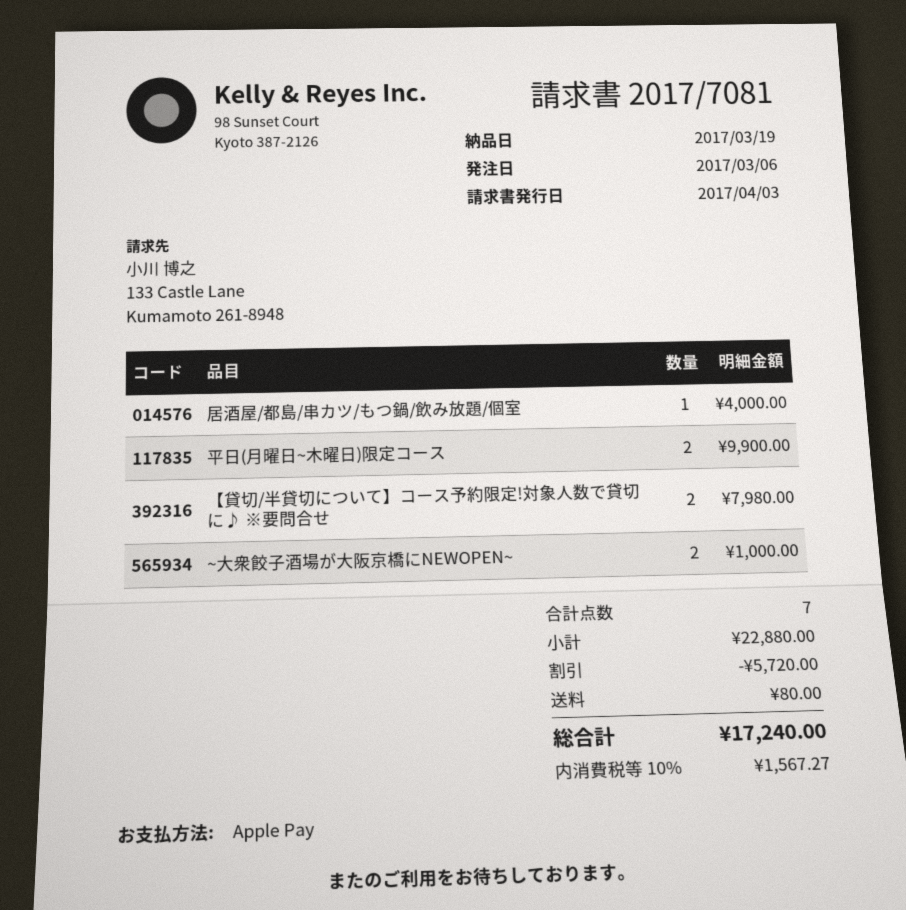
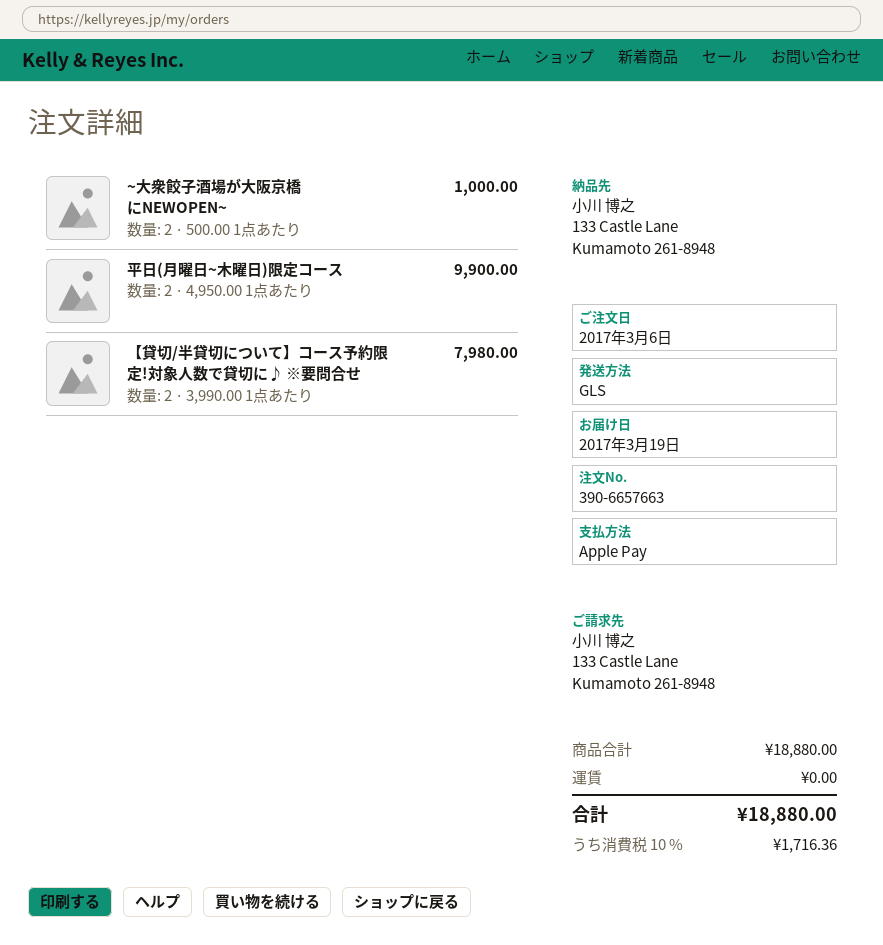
居酒屋/都島/串カツ/もつ鍋/飲み放題/個室: 1 for 4000.00 -> none
subtotal: 22880.00 -> 18880.00
discount: 5720.00 -> none
shipping: 80.00 -> 0.00
tax: 10% = 1567.27 -> 10% = 1716.36
total: 17240.00 -> 18880.00

